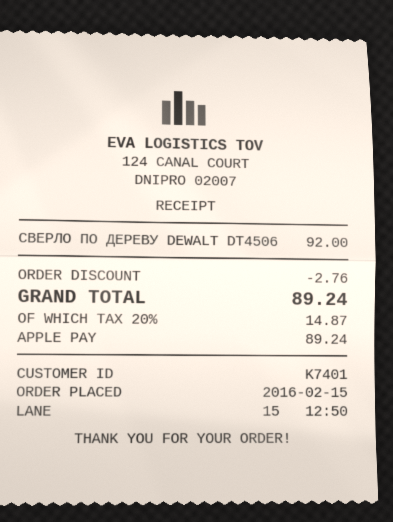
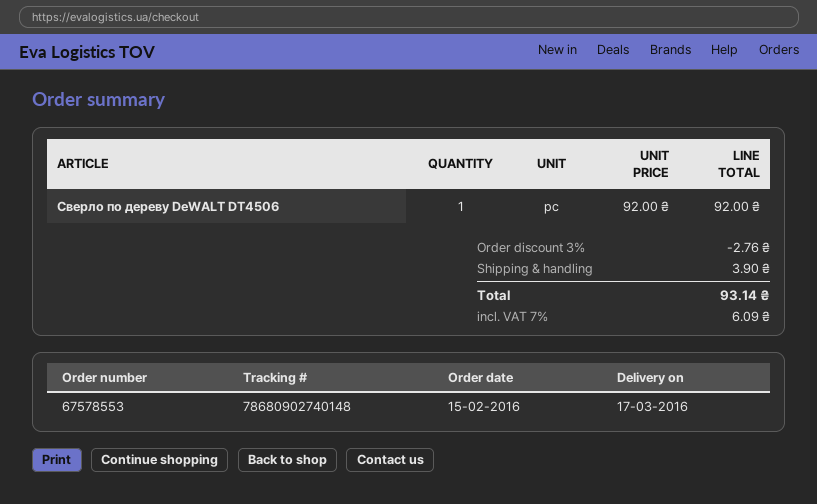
shipping: none -> 3.90
tax: 20% = 14.87 -> 7% = 6.09
total: 89.24 -> 93.14

